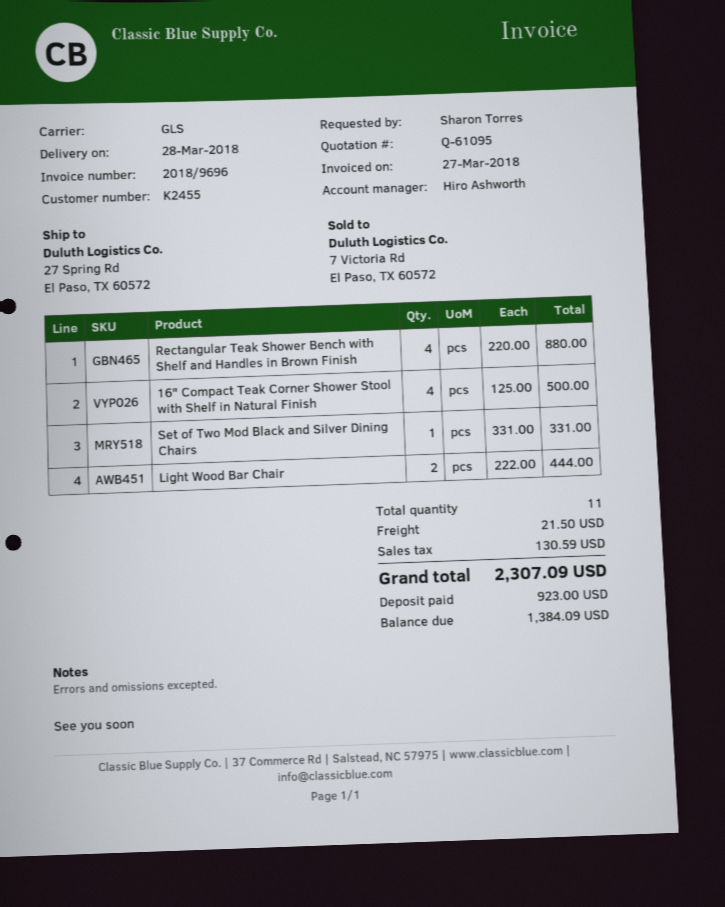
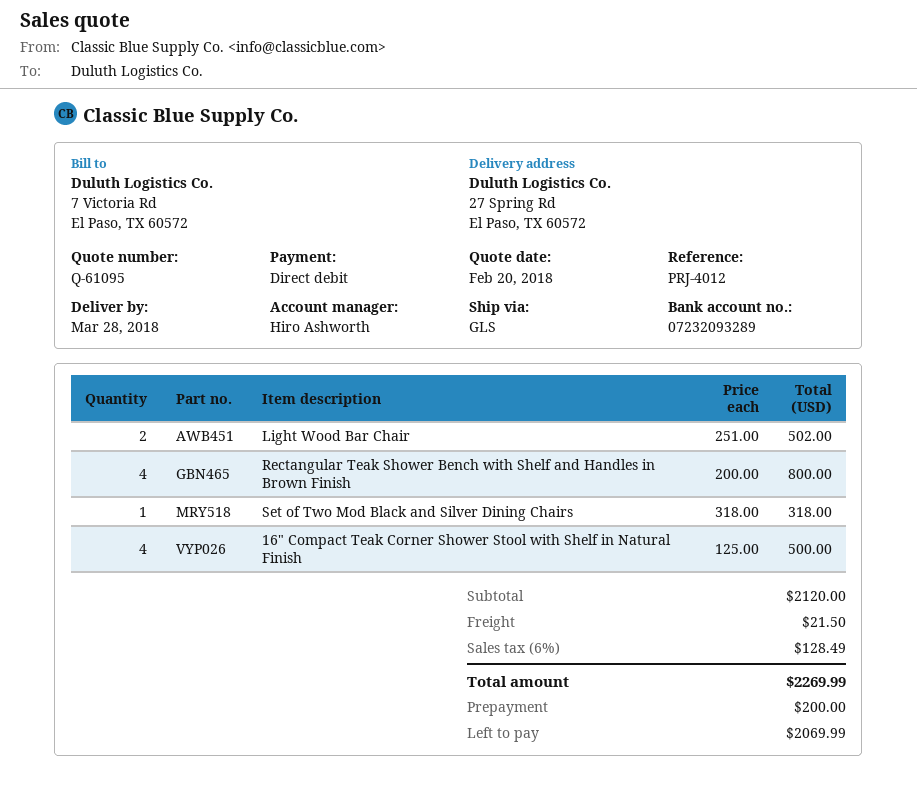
Rectangular Teak Shower Bench with Shelf and Handles in Brown Finish: 4 x 220.00 = 880.00 -> 4 x 200.00 = 800.00
Set of Two Mod Black and Silver Dining Chairs: 1 x 331.00 = 331.00 -> 1 x 318.00 = 318.00
Light Wood Bar Chair: 2 x 222.00 = 444.00 -> 2 x 251.00 = 502.00
tax: 130.59 -> 128.49
total: 2307.09 -> 2269.99
deposit: 923.00 -> 200.00
balance: 1384.09 -> 2069.99

